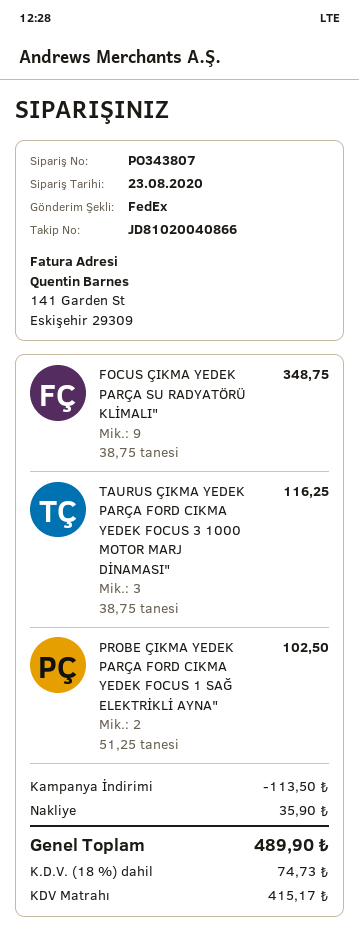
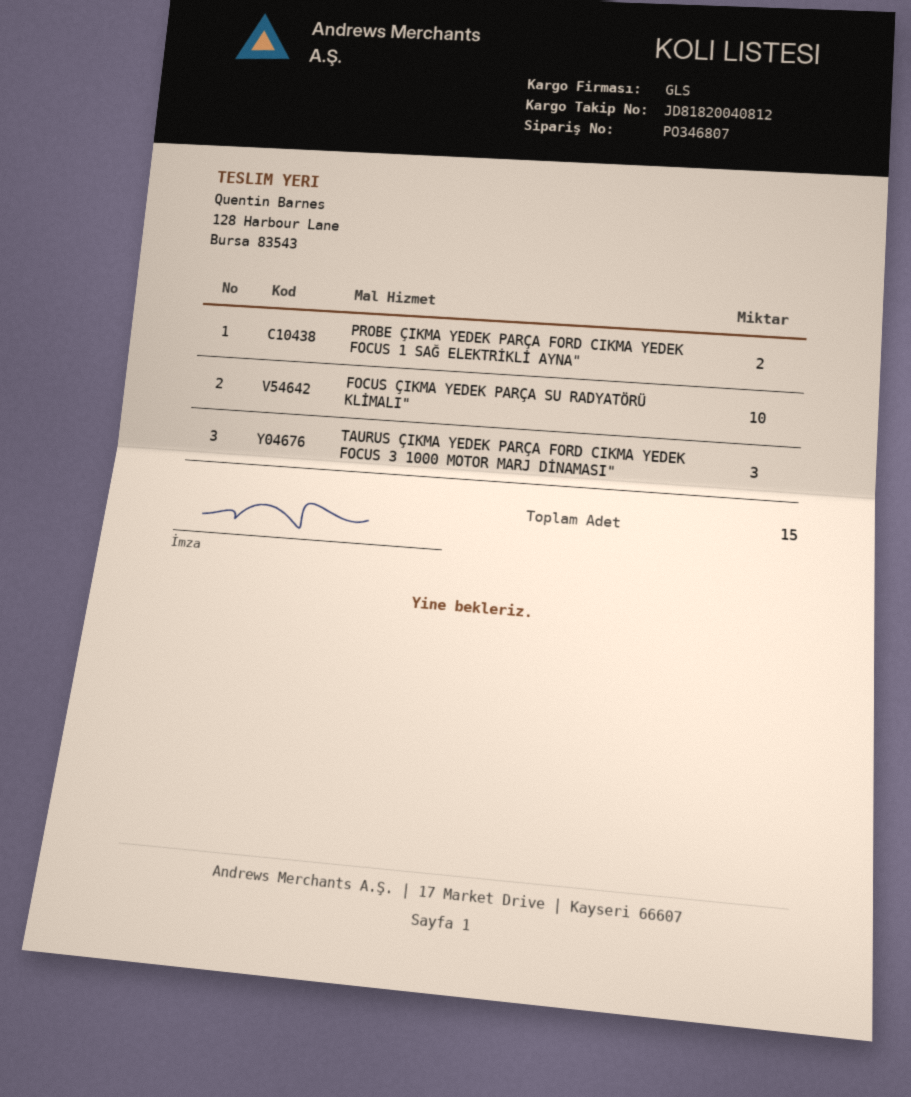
order number: PO343807 -> PO346807
shipping method: FedEx -> GLS
tracking number: JD81020040866 -> JD81820040812
FOCUS ÇIKMA YEDEK PARÇA SU RADYATÖRÜ KLİMALI": 9 -> 10

